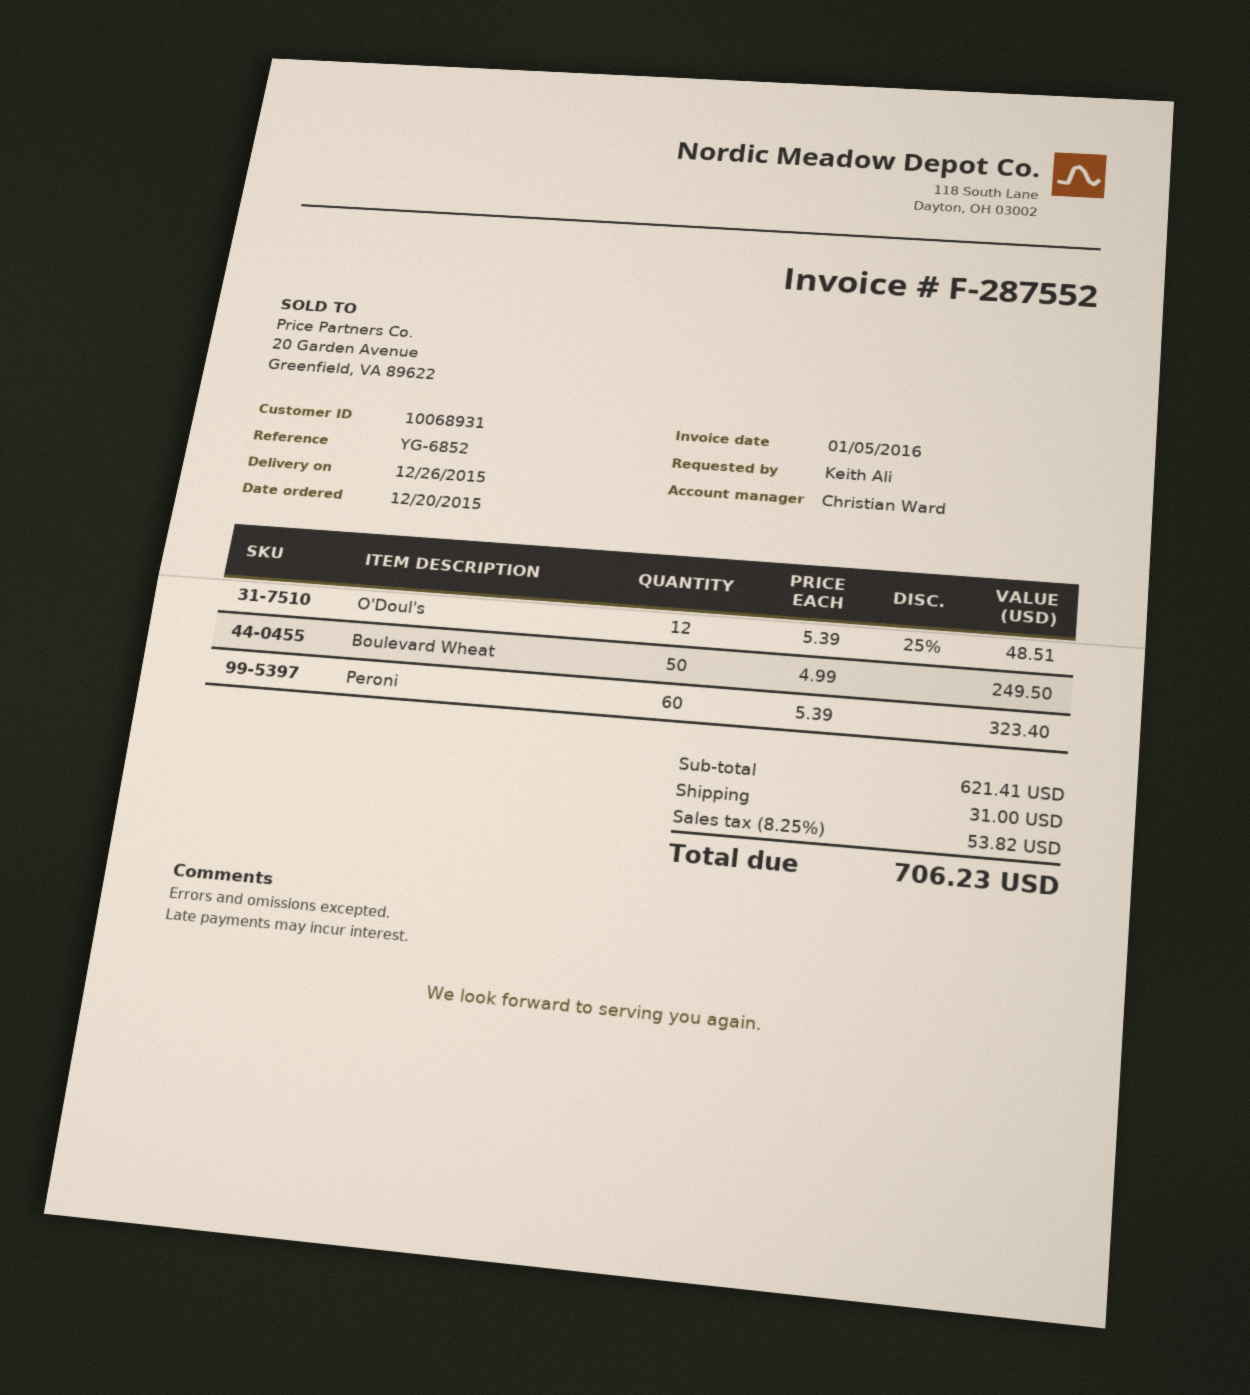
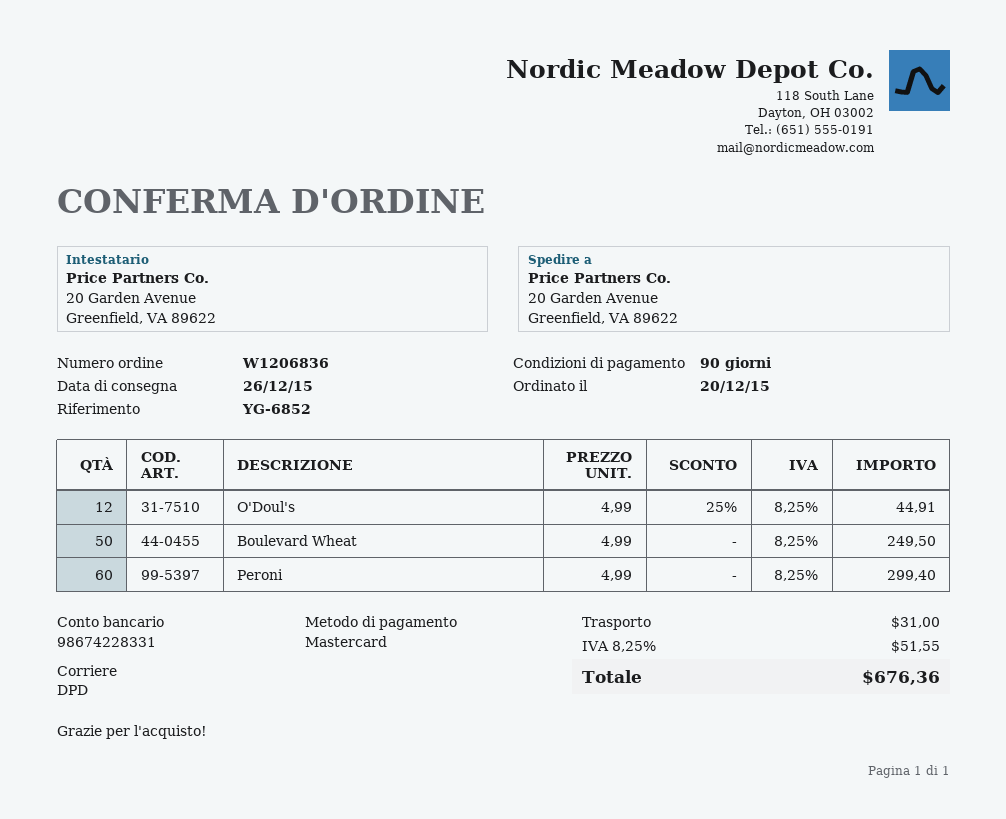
O'Doul's: 12 x 5.39 - 25% = 48.51 -> 12 x 4.99 - 25% = 44.91
Peroni: 60 x 5.39 = 323.40 -> 60 x 4.99 = 299.40
tax: 8.25% = 53.82 -> 8.25% = 51.55
total: 706.23 -> 676.36

